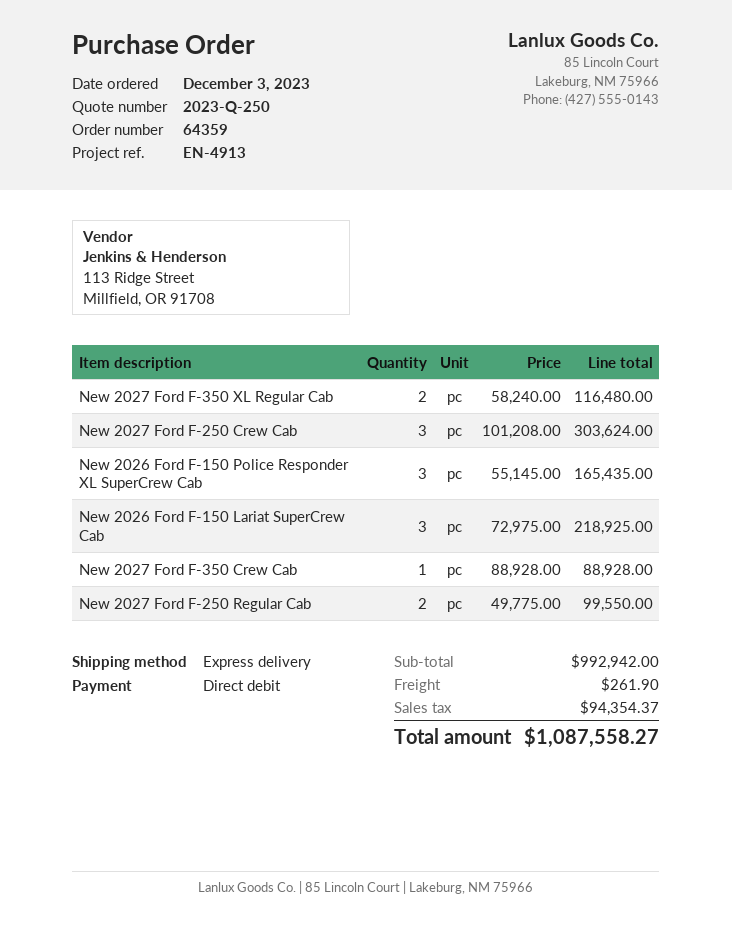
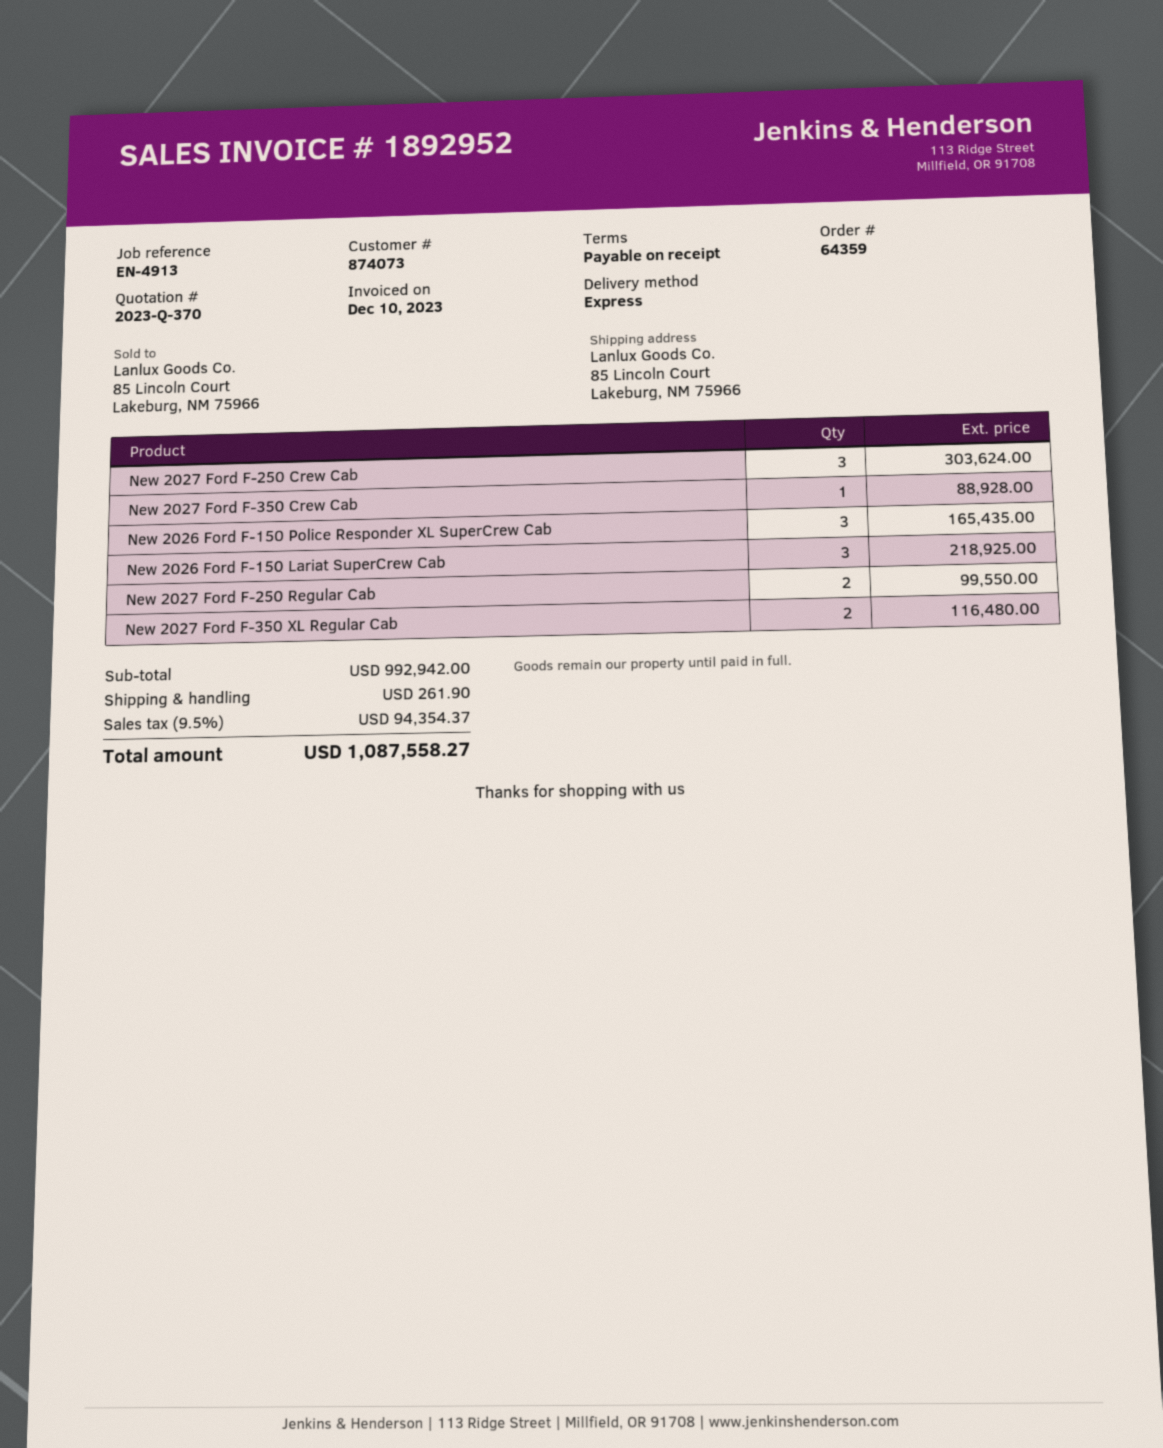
quote number: 2023-Q-250 -> 2023-Q-370

